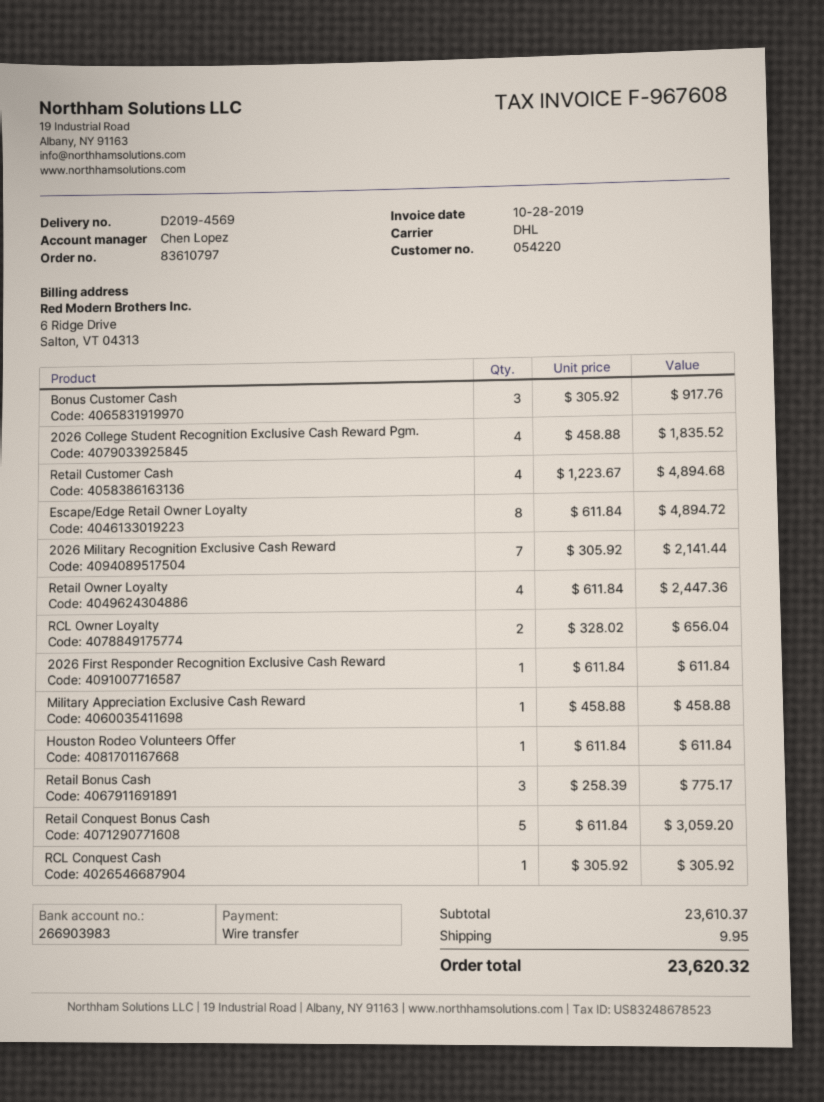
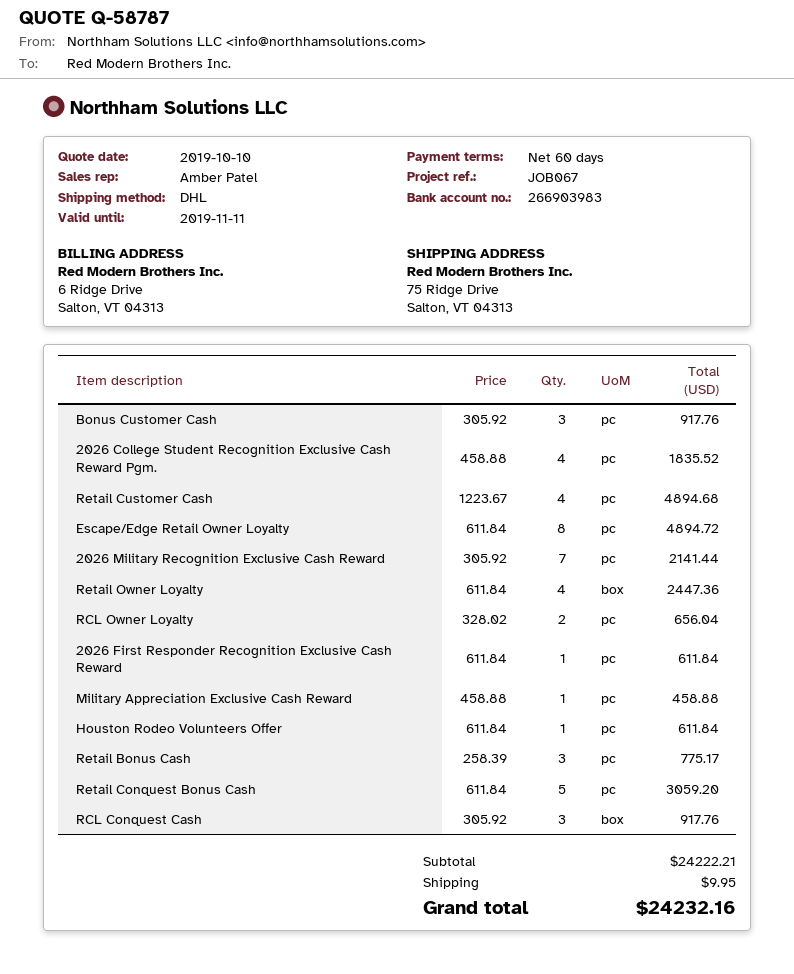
sales rep: Chen Lopez -> Amber Patel
RCL Conquest Cash: 1 x 305.92 = 305.92 -> 3 x 305.92 = 917.76
subtotal: 23610.37 -> 24222.21
total: 23620.32 -> 24232.16

